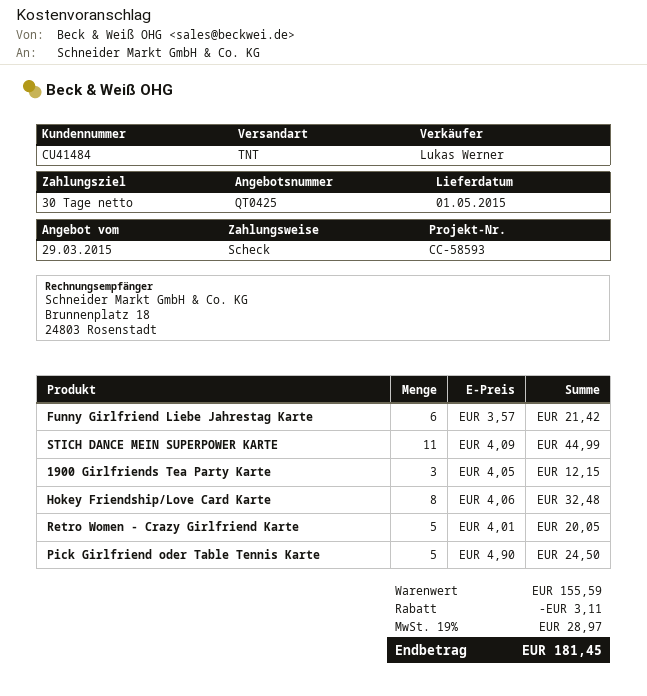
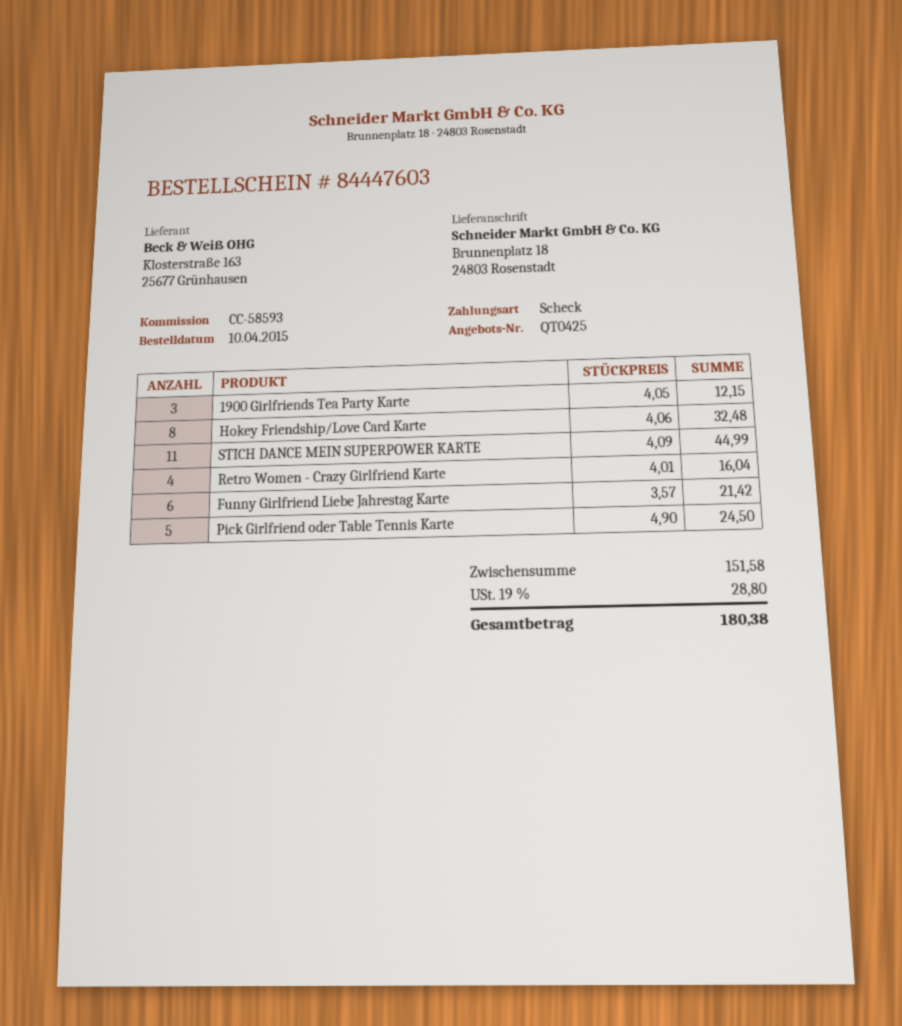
Retro Women - Crazy Girlfriend Karte: 5 x 4.01 = 20.05 -> 4 x 4.01 = 16.04
subtotal: 155.59 -> 151.58
discount: 3.11 -> none
tax: 19% = 28.97 -> 19% = 28.80
total: 181.45 -> 180.38

